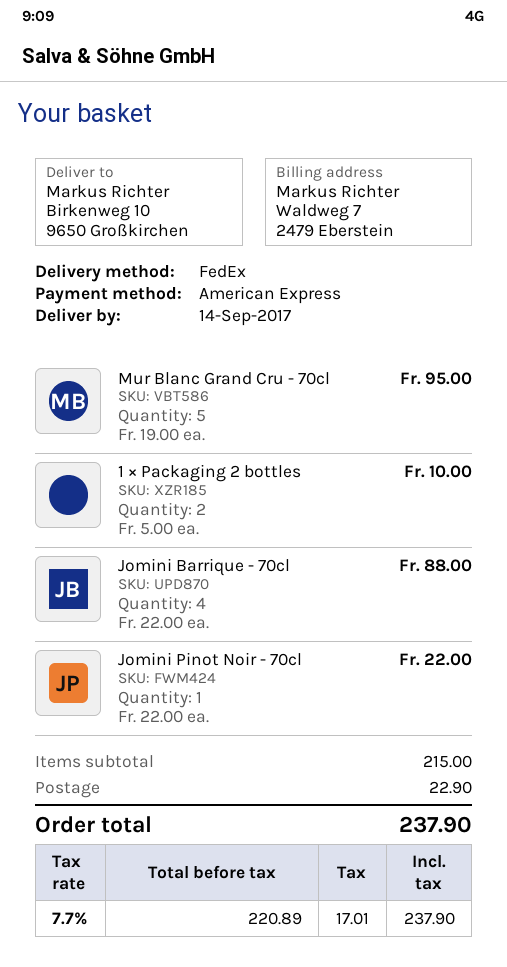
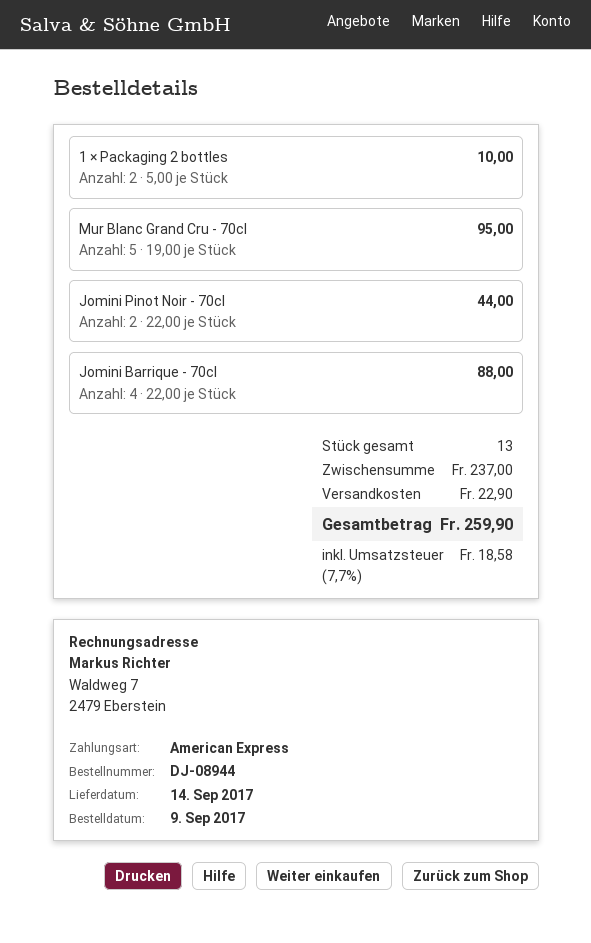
Jomini Pinot Noir - 70cl: 1 x 22.00 = 22.00 -> 2 x 22.00 = 44.00
subtotal: 215.00 -> 237.00
tax: 7.7% = 17.01 -> 7.7% = 18.58
total: 237.90 -> 259.90

